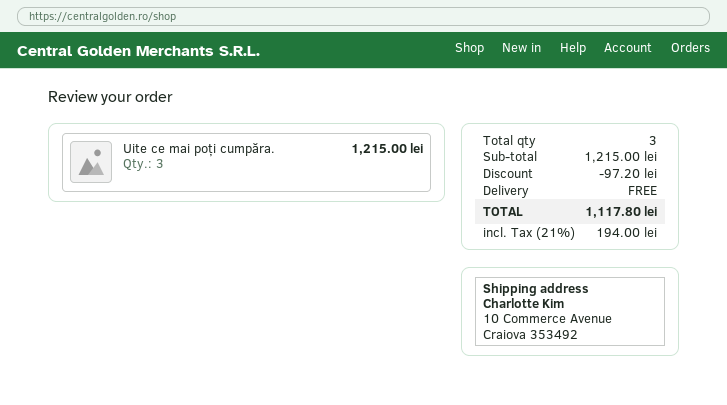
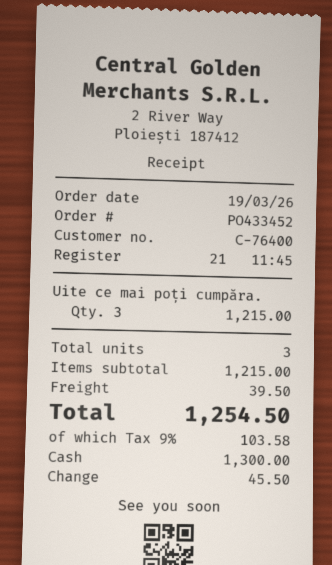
discount: 97.20 -> none
shipping: 0.00 -> 39.50
tax: 21% = 194.00 -> 9% = 103.58
total: 1117.80 -> 1254.50

